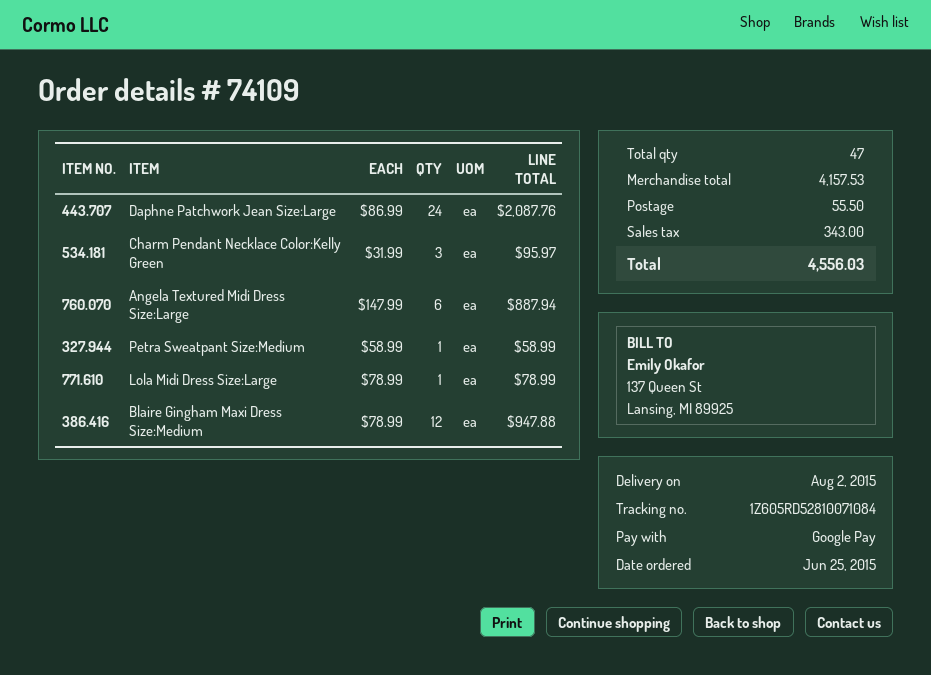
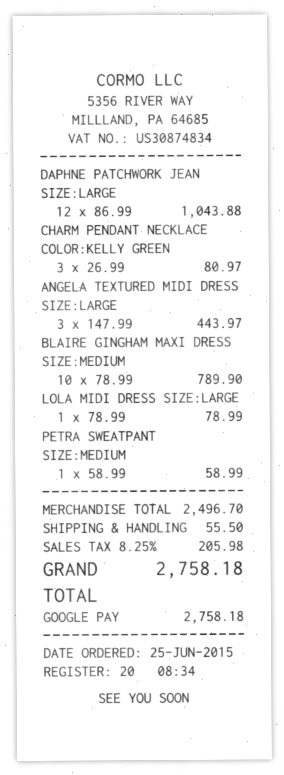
Daphne Patchwork Jean Size:Large: 24 x 86.99 = 2087.76 -> 12 x 86.99 = 1043.88
Charm Pendant Necklace Color:Kelly Green: 3 x 31.99 = 95.97 -> 3 x 26.99 = 80.97
Angela Textured Midi Dress Size:Large: 6 x 147.99 = 887.94 -> 3 x 147.99 = 443.97
Blaire Gingham Maxi Dress Size:Medium: 12 x 78.99 = 947.88 -> 10 x 78.99 = 789.90
subtotal: 4157.53 -> 2496.70
tax: 343.00 -> 205.98
total: 4556.03 -> 2758.18

